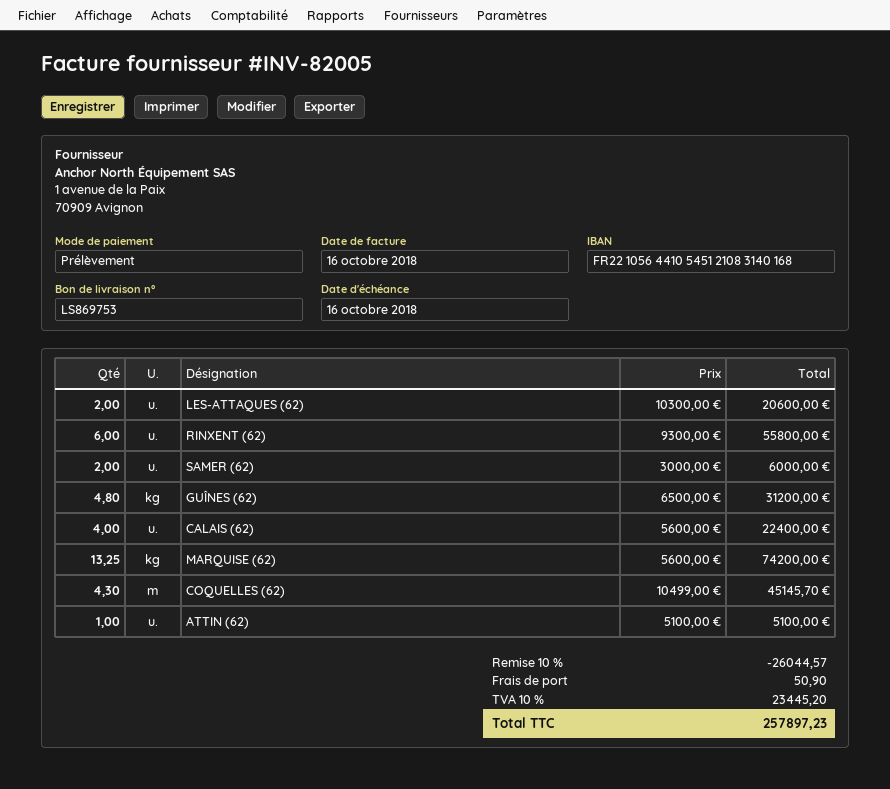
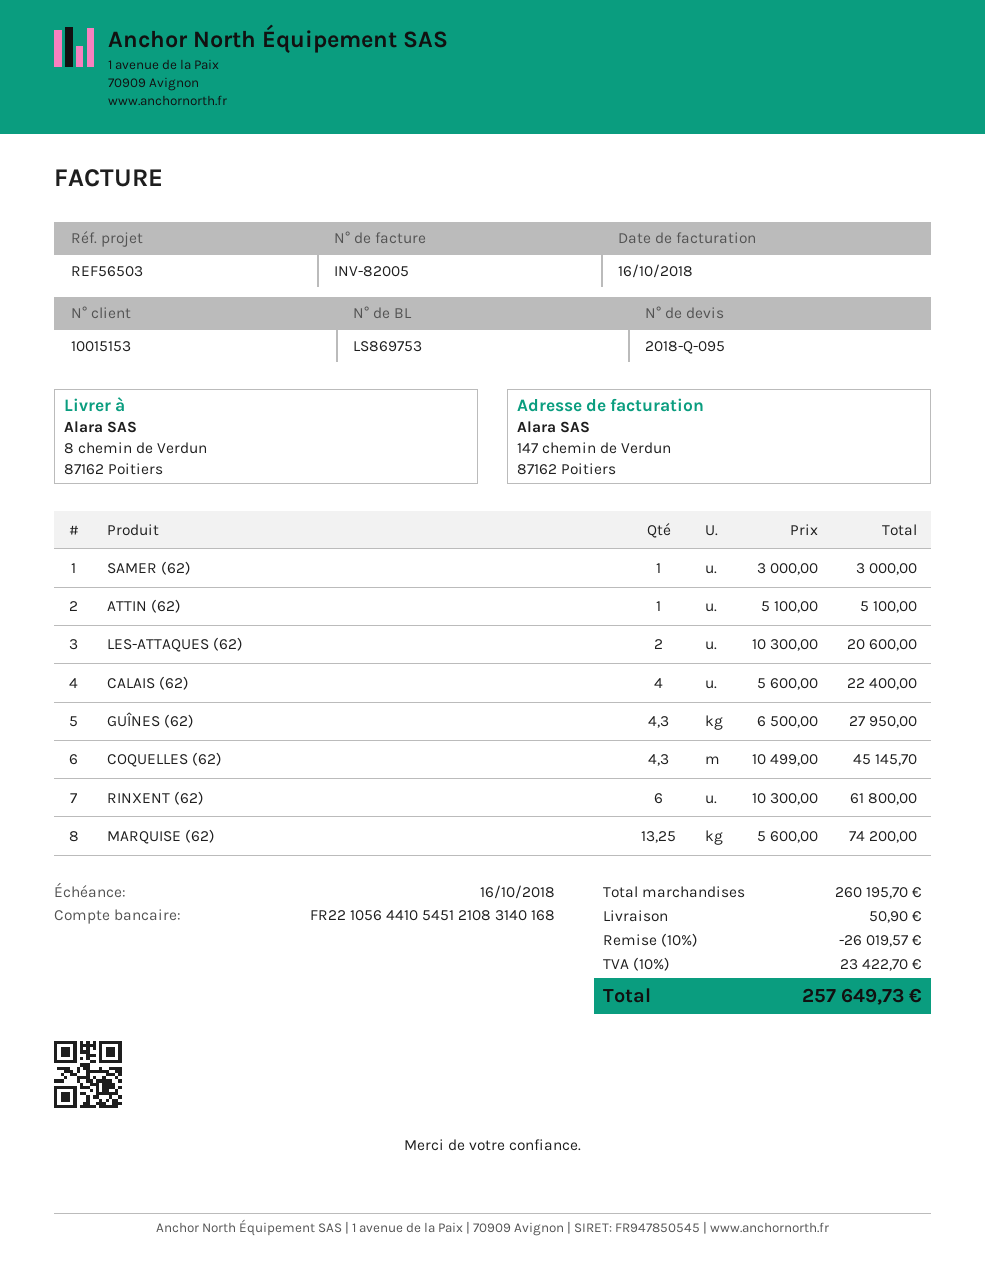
RINXENT (62): 6 x 9300.00 = 55800.00 -> 6 x 10300.00 = 61800.00
SAMER (62): 2 x 3000.00 = 6000.00 -> 1 x 3000.00 = 3000.00
GUÎNES (62): 4.8 x 6500.00 = 31200.00 -> 4.3 x 6500.00 = 27950.00
discount: 10% = 26044.57 -> 10% = 26019.57
tax: 10% = 23445.20 -> 10% = 23422.70
total: 257897.23 -> 257649.73

